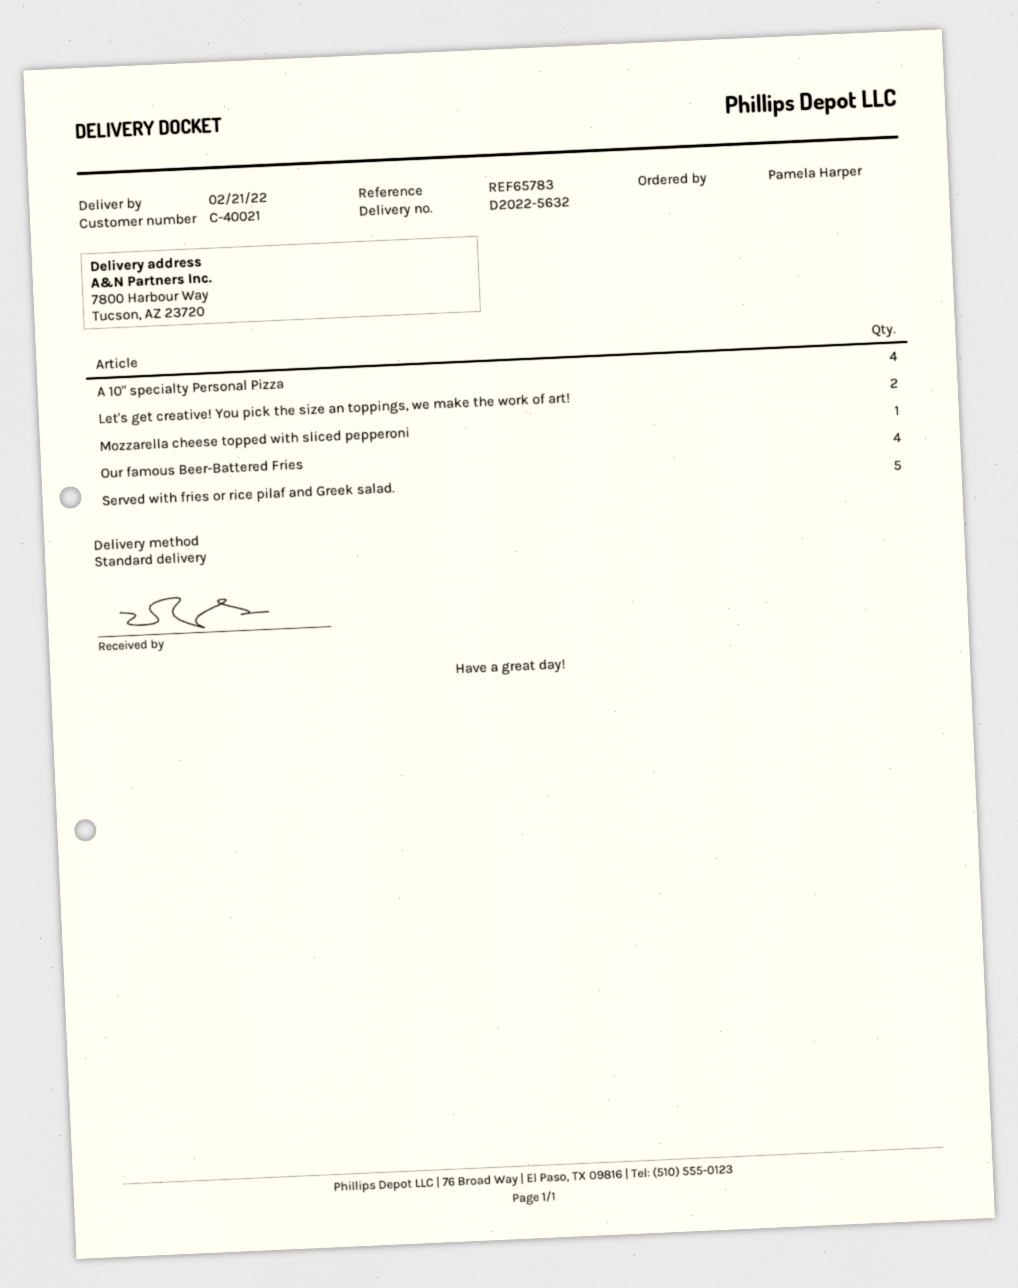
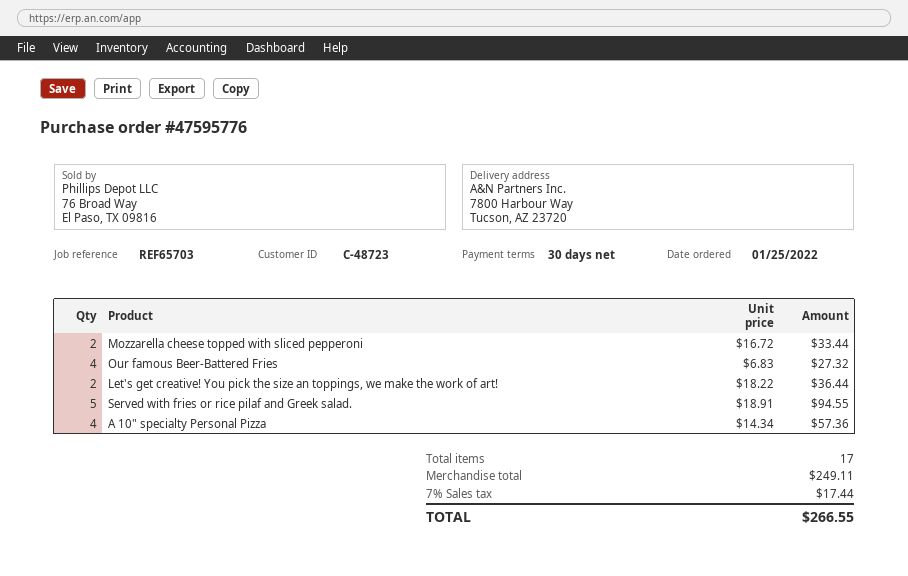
customer number: C-40021 -> C-48723
reference: REF65783 -> REF65703
Mozzarella cheese topped with sliced pepperoni: 1 -> 2

